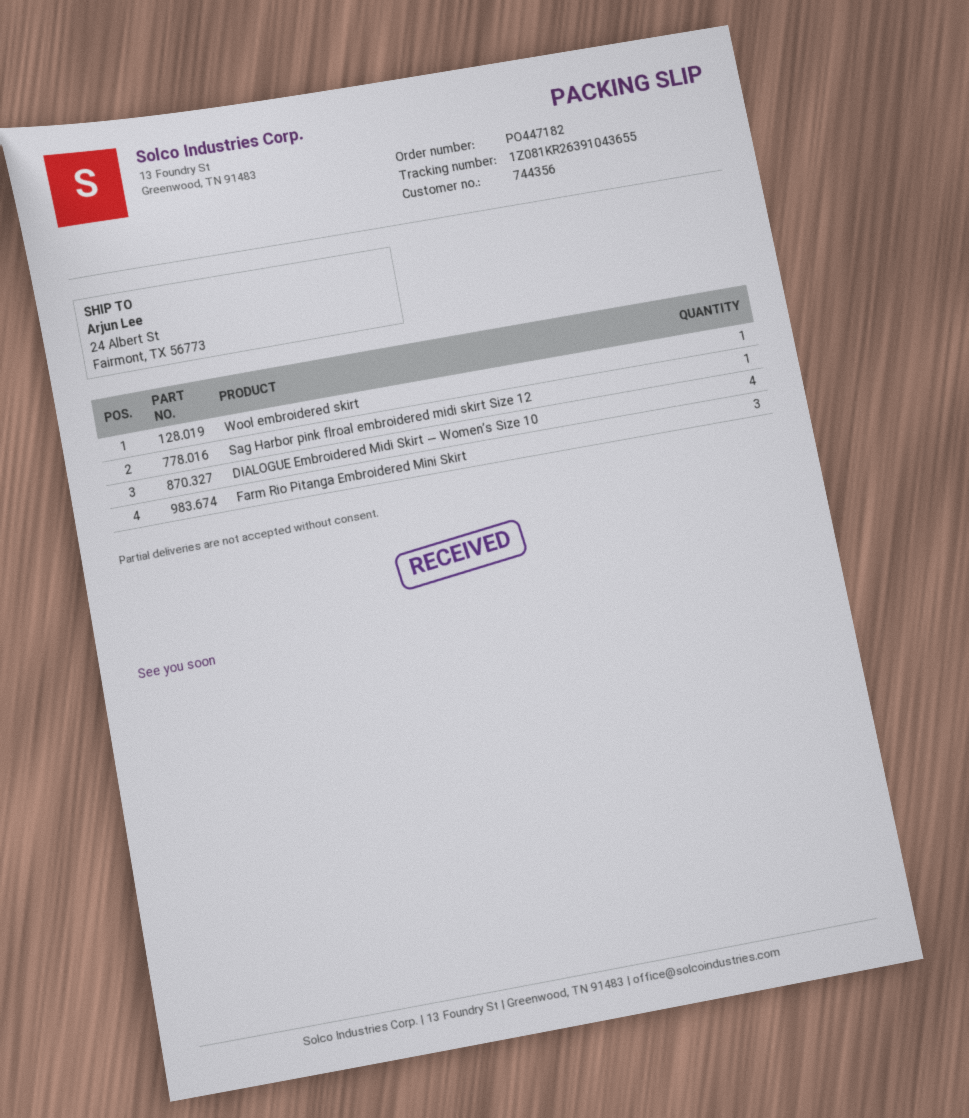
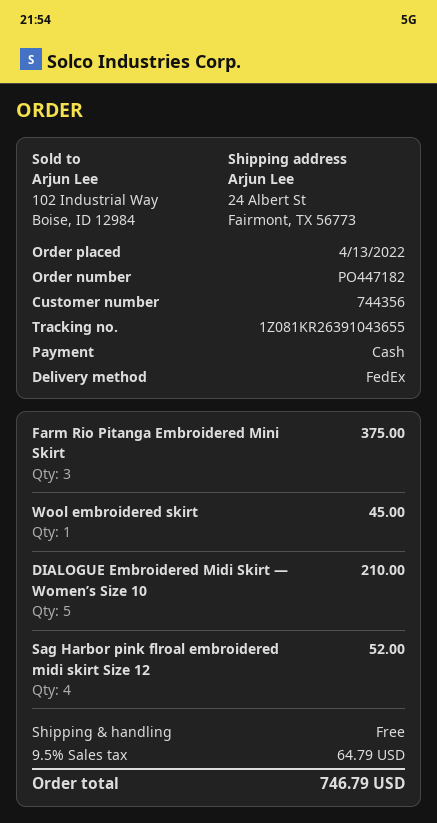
Sag Harbor pink flroal embroidered midi skirt Size 12: 1 -> 4
DIALOGUE Embroidered Midi Skirt — Women’s Size 10: 4 -> 5

